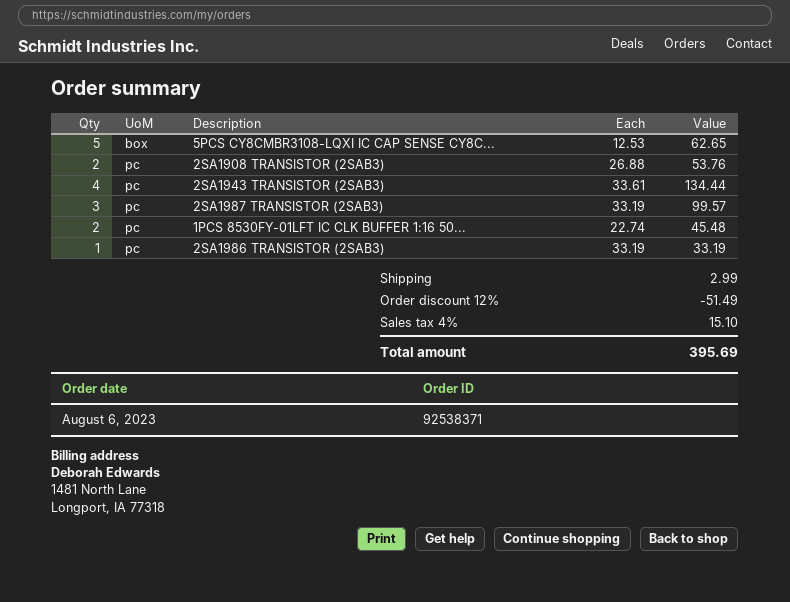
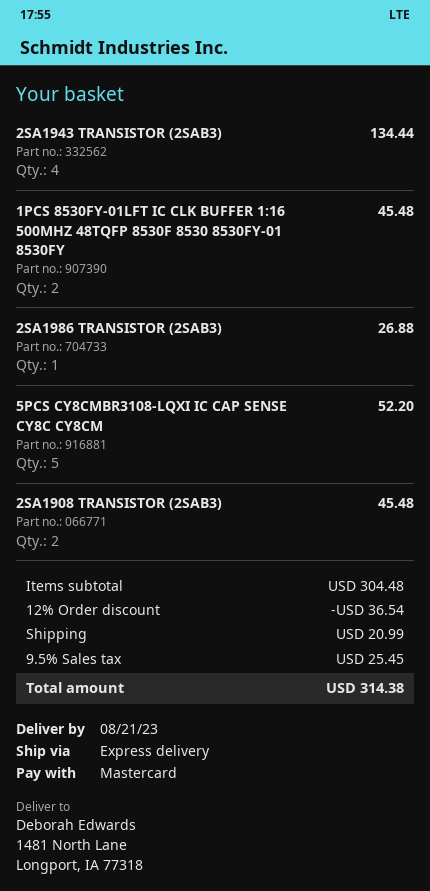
5PCS CY8CMBR3108-LQXI IC CAP SENSE CY8C...: 5 for 62.65 -> 5 for 52.20
2SA1908 TRANSISTOR (2SAB3): 2 for 53.76 -> 2 for 45.48
2SA1987 TRANSISTOR (2SAB3): 3 for 99.57 -> none
2SA1986 TRANSISTOR (2SAB3): 1 for 33.19 -> 1 for 26.88
discount: 12% = 51.49 -> 12% = 36.54
shipping: 2.99 -> 20.99
tax: 4% = 15.10 -> 9.5% = 25.45
total: 395.69 -> 314.38

